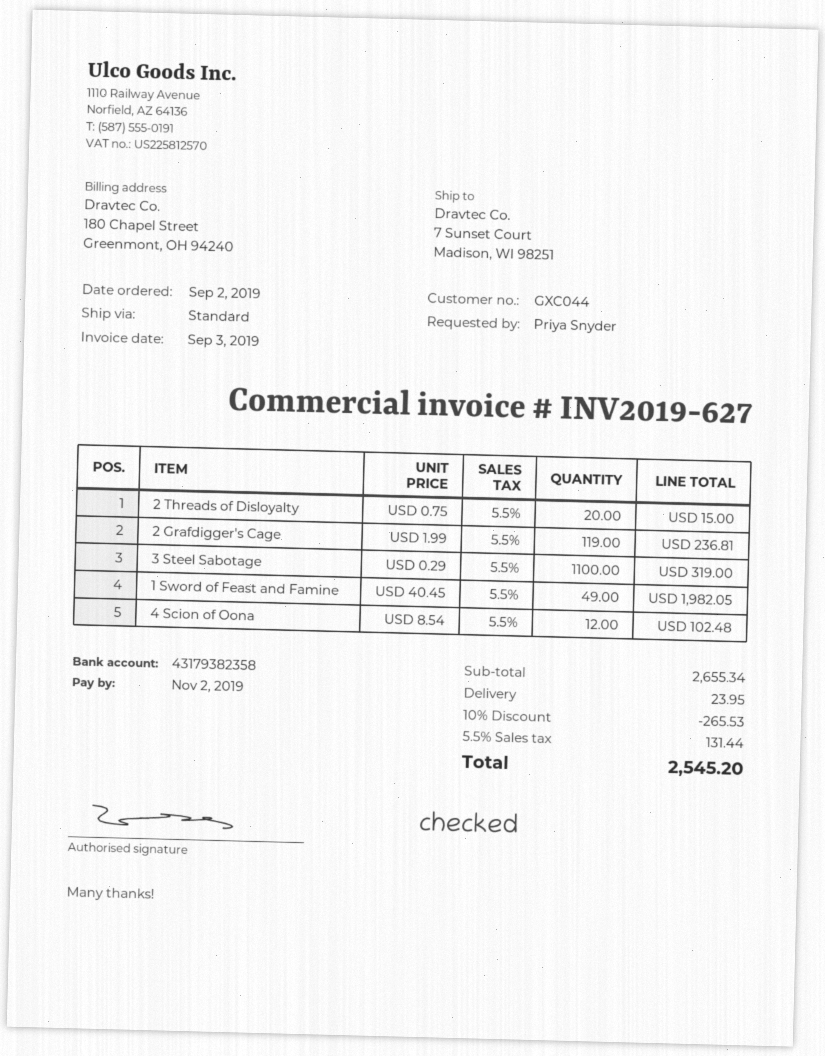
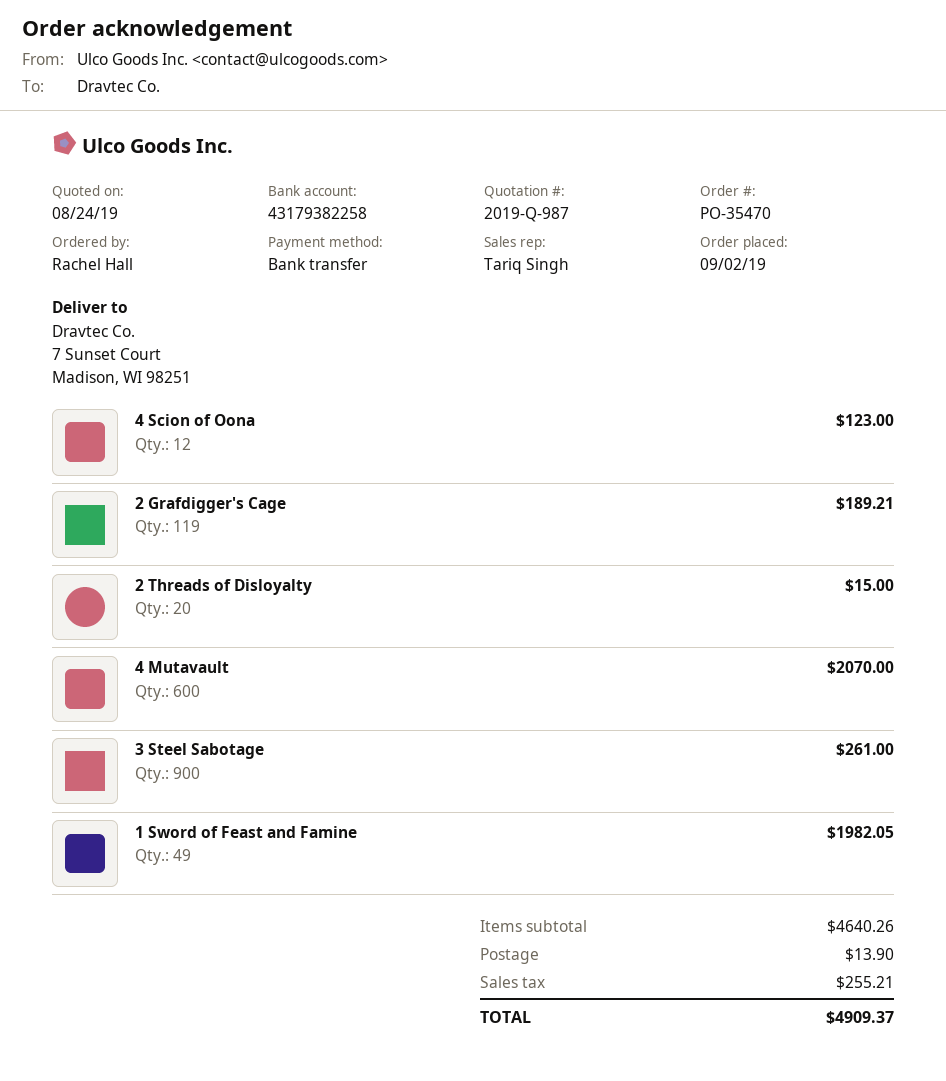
ordered by: Priya Snyder -> Rachel Hall
bank account: 43179382358 -> 43179382258
2 Grafdigger's Cage: 119 for 236.81 -> 119 for 189.21
3 Steel Sabotage: 1100 for 319.00 -> 900 for 261.00
4 Scion of Oona: 12 for 102.48 -> 12 for 123.00
4 Mutavault: none -> 600 for 2070.00
subtotal: 2655.34 -> 4640.26
discount: 10% = 265.53 -> none
shipping: 23.95 -> 13.90
tax: 131.44 -> 255.21
total: 2545.20 -> 4909.37

